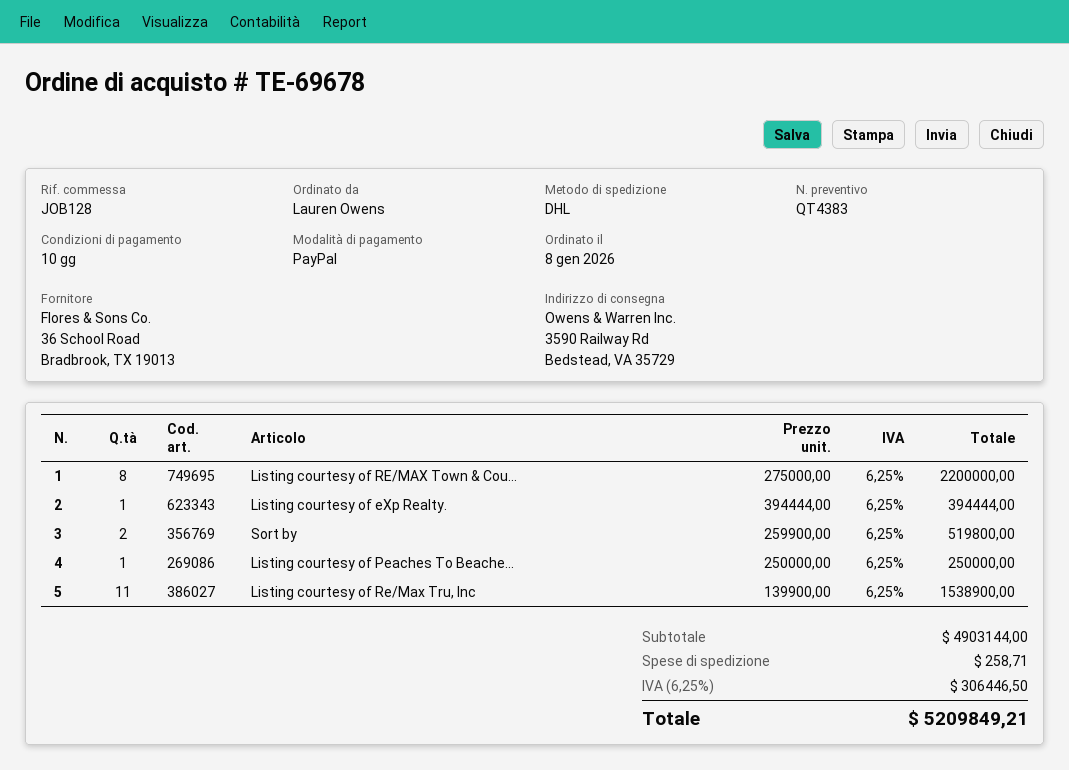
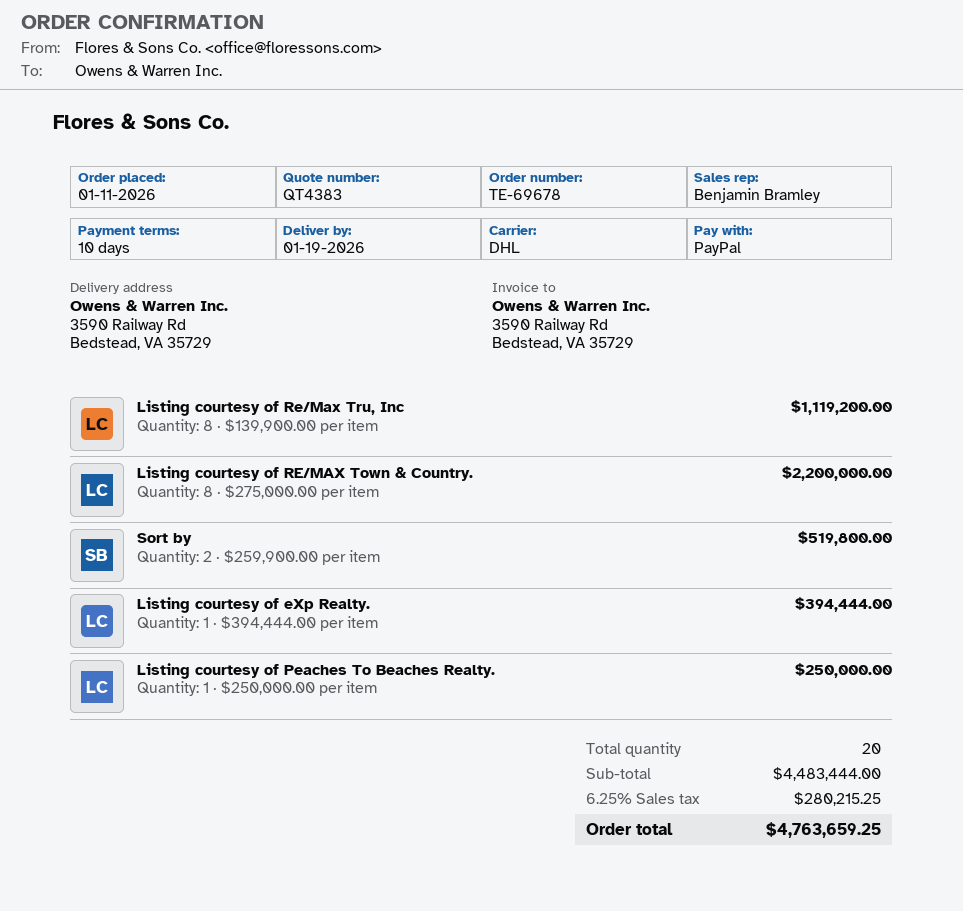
order date: 2026-01-08 -> 2026-01-11
Listing courtesy of Re/Max Tru, Inc: 11 x 139900.00 = 1538900.00 -> 8 x 139900.00 = 1119200.00
subtotal: 4903144.00 -> 4483444.00
shipping: 258.71 -> none
tax: 6.25% = 306446.50 -> 6.25% = 280215.25
total: 5209849.21 -> 4763659.25

